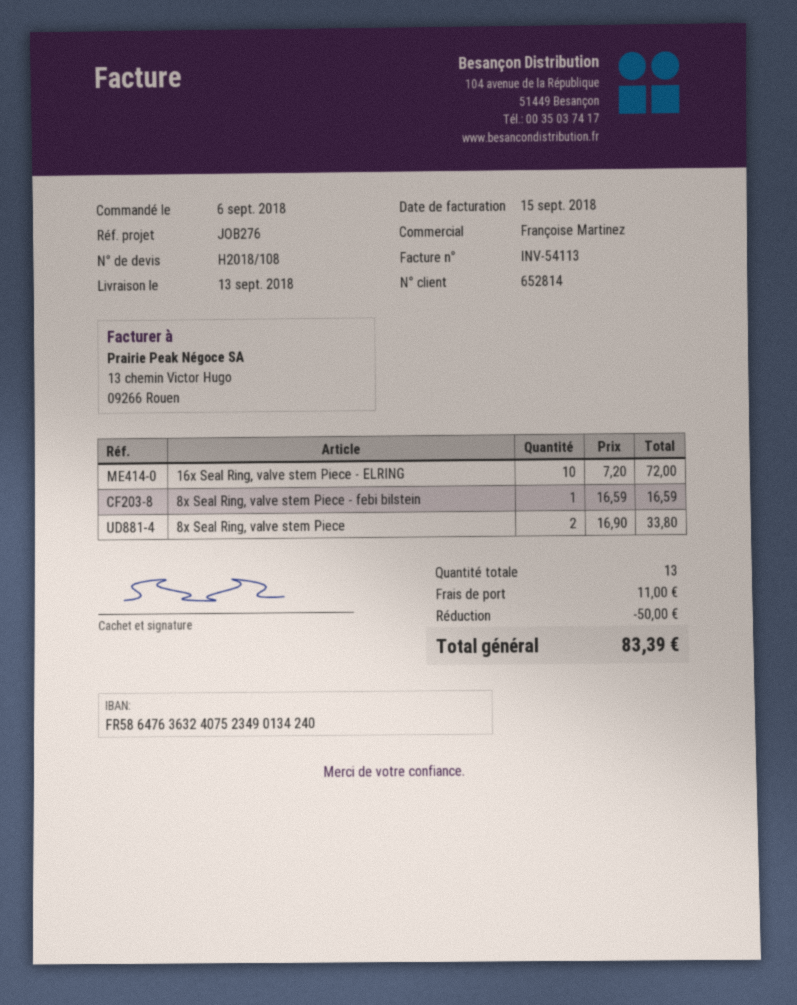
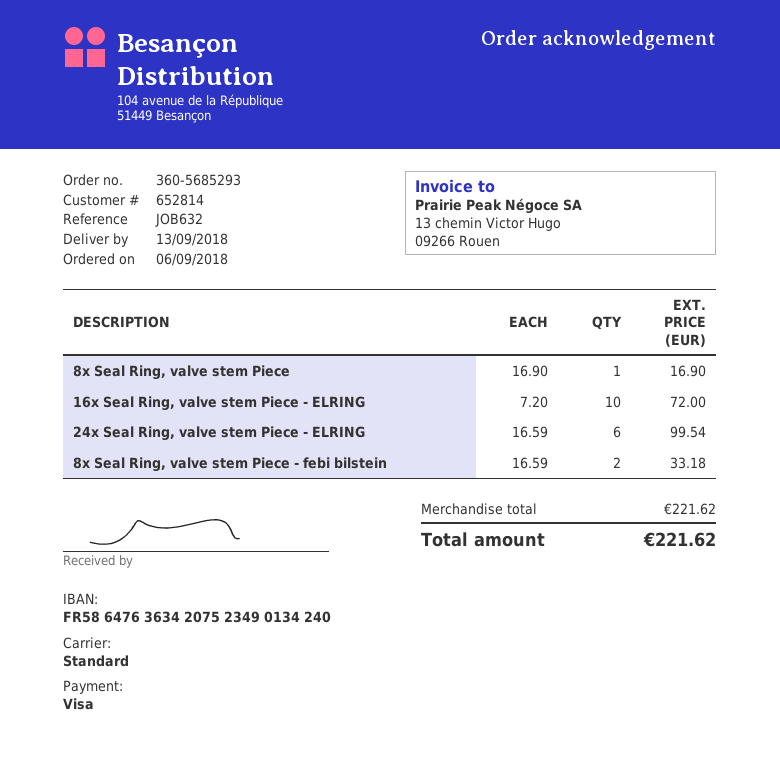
reference: JOB276 -> JOB632
bank account: FR5864763632407523490134240 -> FR5864763634207523490134240
8x Seal Ring, valve stem Piece - febi bilstein: 1 x 16.59 = 16.59 -> 2 x 16.59 = 33.18
8x Seal Ring, valve stem Piece: 2 x 16.90 = 33.80 -> 1 x 16.90 = 16.90
24x Seal Ring, valve stem Piece - ELRING: none -> 6 x 16.59 = 99.54
discount: 50.00 -> none
shipping: 11.00 -> none
total: 83.39 -> 221.62

